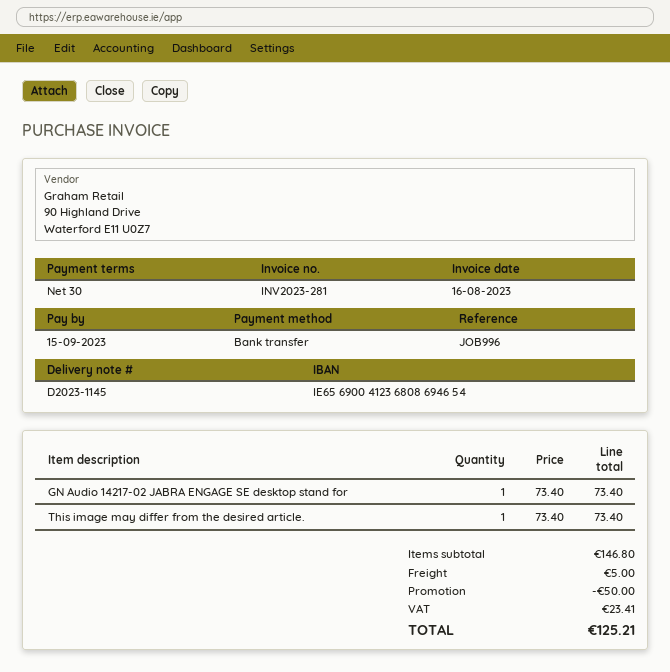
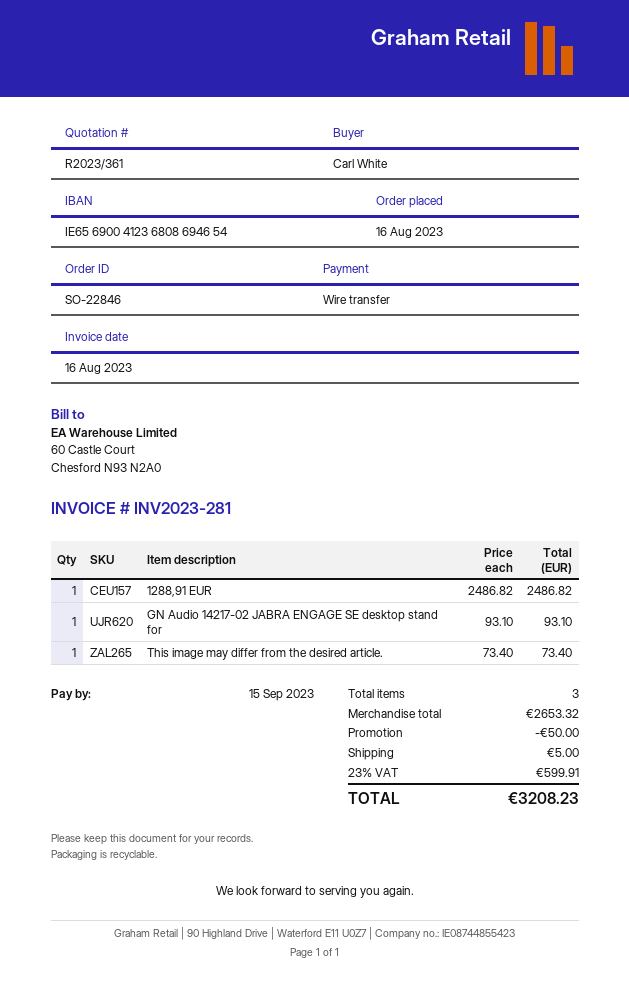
GN Audio 14217-02 JABRA ENGAGE SE desktop stand for: 1 x 73.40 = 73.40 -> 1 x 93.10 = 93.10
1288,91 EUR: none -> 1 x 2486.82 = 2486.82
subtotal: 146.80 -> 2653.32
tax: 23.41 -> 599.91
total: 125.21 -> 3208.23

